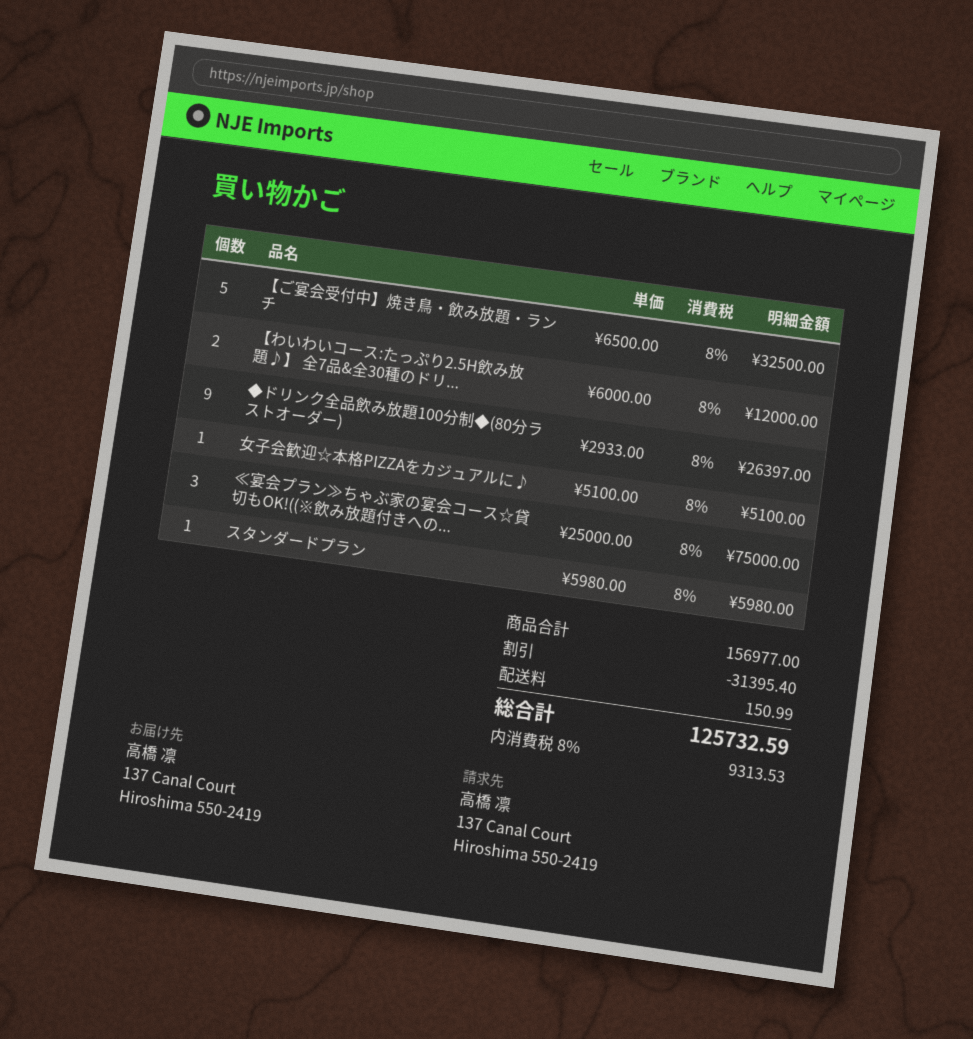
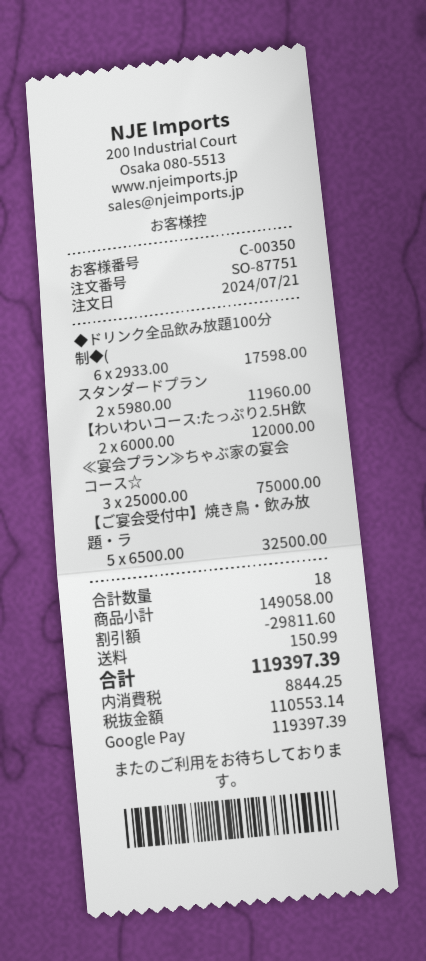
◆ドリンク全品飲み放題100分制◆(80分ラストオーダー): 9 x 2933.00 = 26397.00 -> 6 x 2933.00 = 17598.00
女子会歓迎☆本格PIZZAをカジュアルに♪: 1 x 5100.00 = 5100.00 -> none
スタンダードプラン: 1 x 5980.00 = 5980.00 -> 2 x 5980.00 = 11960.00
subtotal: 156977.00 -> 149058.00
discount: 31395.40 -> 29811.60
tax: 9313.53 -> 8844.25
total: 125732.59 -> 119397.39

